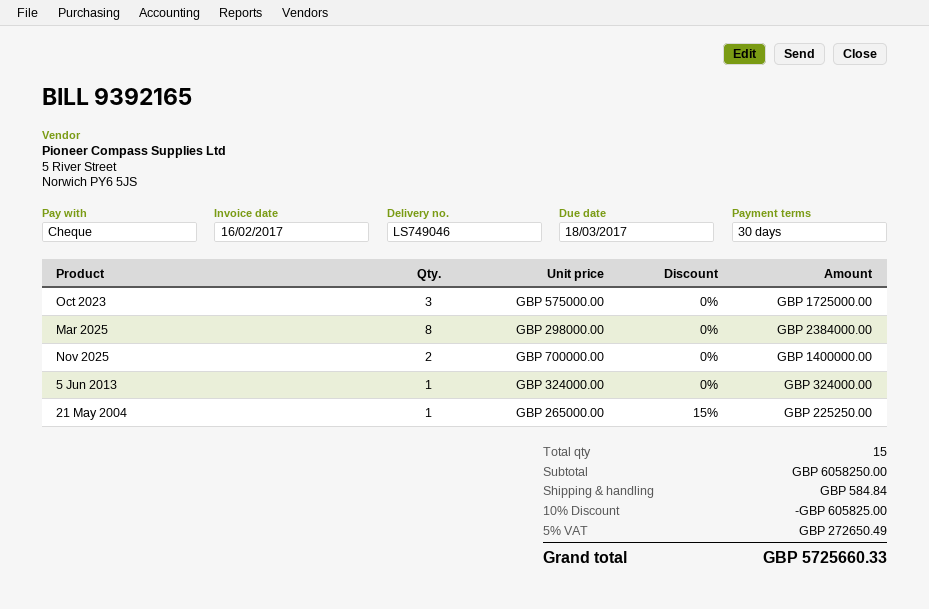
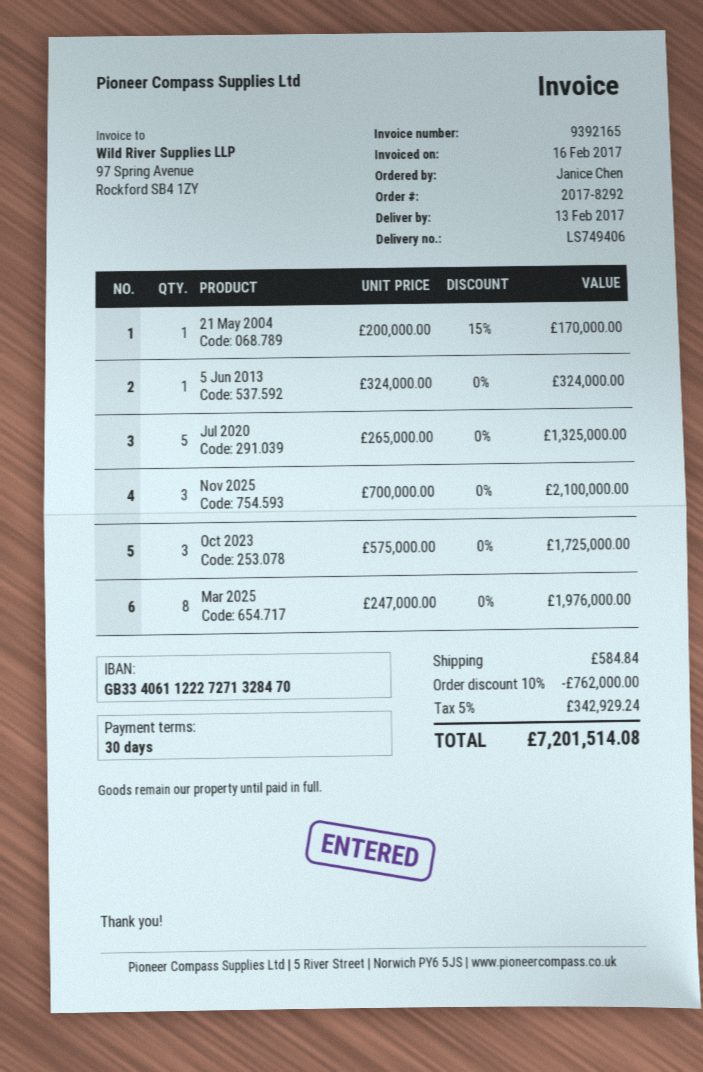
delivery note number: LS749046 -> LS749406
Mar 2025: 8 x 298000.00 = 2384000.00 -> 8 x 247000.00 = 1976000.00
Nov 2025: 2 x 700000.00 = 1400000.00 -> 3 x 700000.00 = 2100000.00
21 May 2004: 1 x 265000.00 - 15% = 225250.00 -> 1 x 200000.00 - 15% = 170000.00
Jul 2020: none -> 5 x 265000.00 = 1325000.00
discount: 10% = 605825.00 -> 10% = 762000.00
tax: 5% = 272650.49 -> 5% = 342929.24
total: 5725660.33 -> 7201514.08

